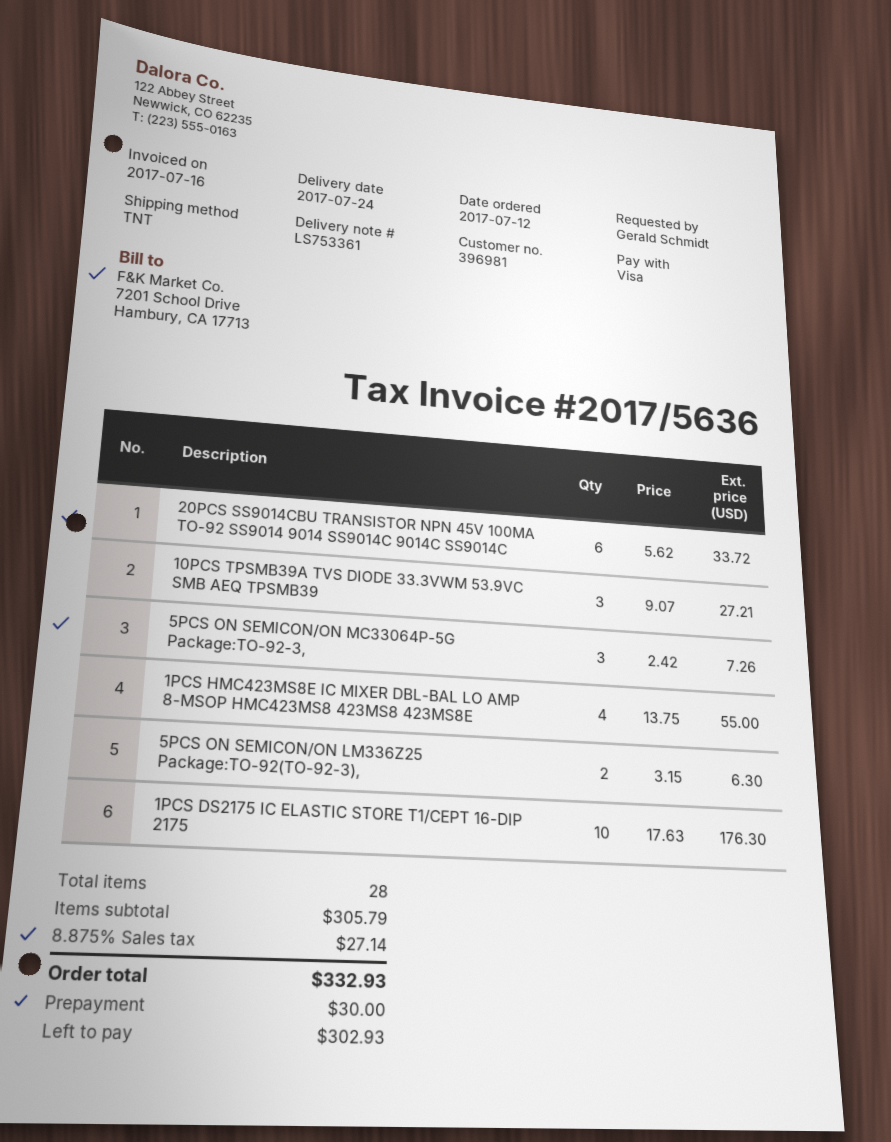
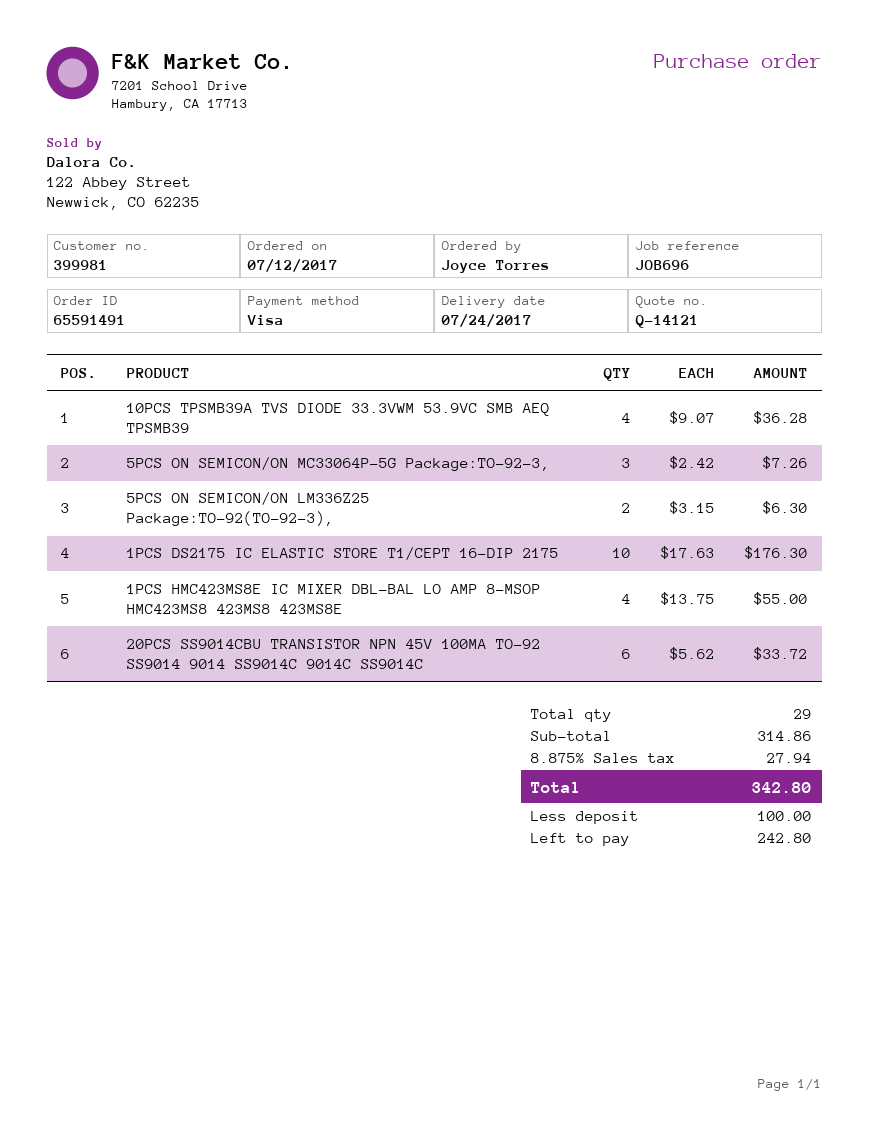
customer number: 396981 -> 399981
ordered by: Gerald Schmidt -> Joyce Torres
10PCS TPSMB39A TVS DIODE 33.3VWM 53.9VC SMB AEQ TPSMB39: 3 x 9.07 = 27.21 -> 4 x 9.07 = 36.28
total quantity: 28 -> 29
subtotal: 305.79 -> 314.86
tax: 8.875% = 27.14 -> 8.875% = 27.94
total: 332.93 -> 342.80
deposit: 30.00 -> 100.00
balance: 302.93 -> 242.80

